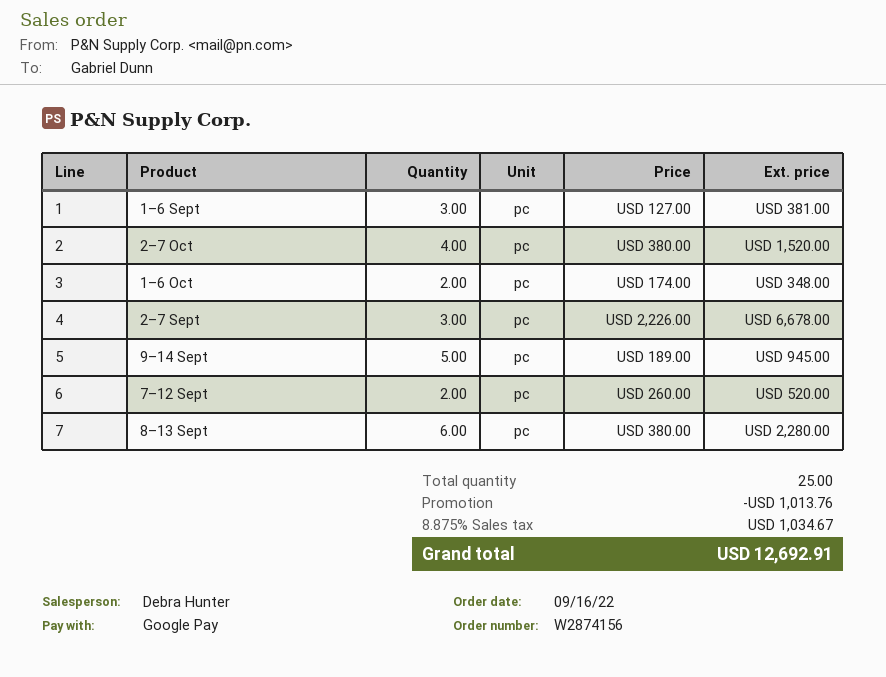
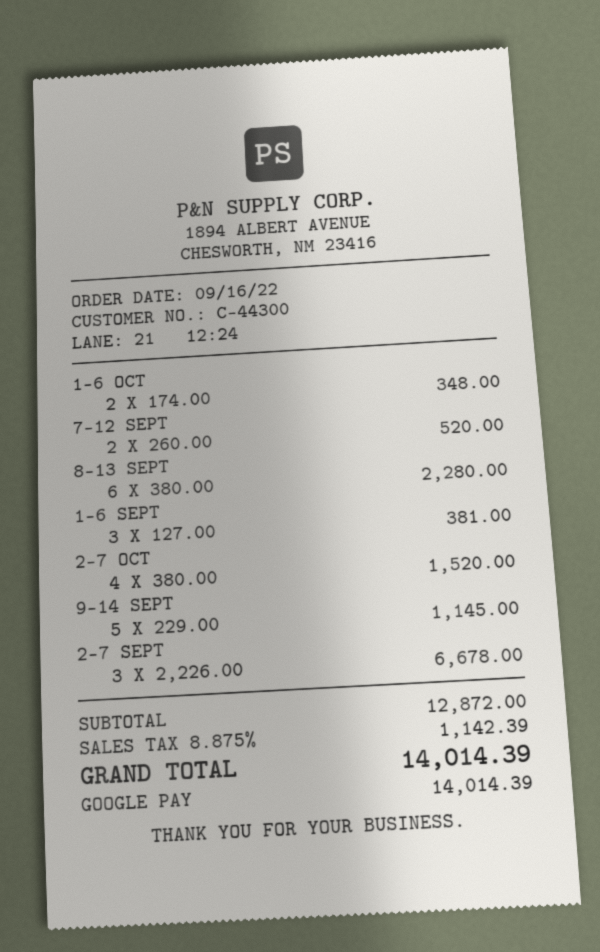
9–14 Sept: 5 x 189.00 = 945.00 -> 5 x 229.00 = 1145.00
discount: 1013.76 -> none
tax: 8.875% = 1034.67 -> 8.875% = 1142.39
total: 12692.91 -> 14014.39

